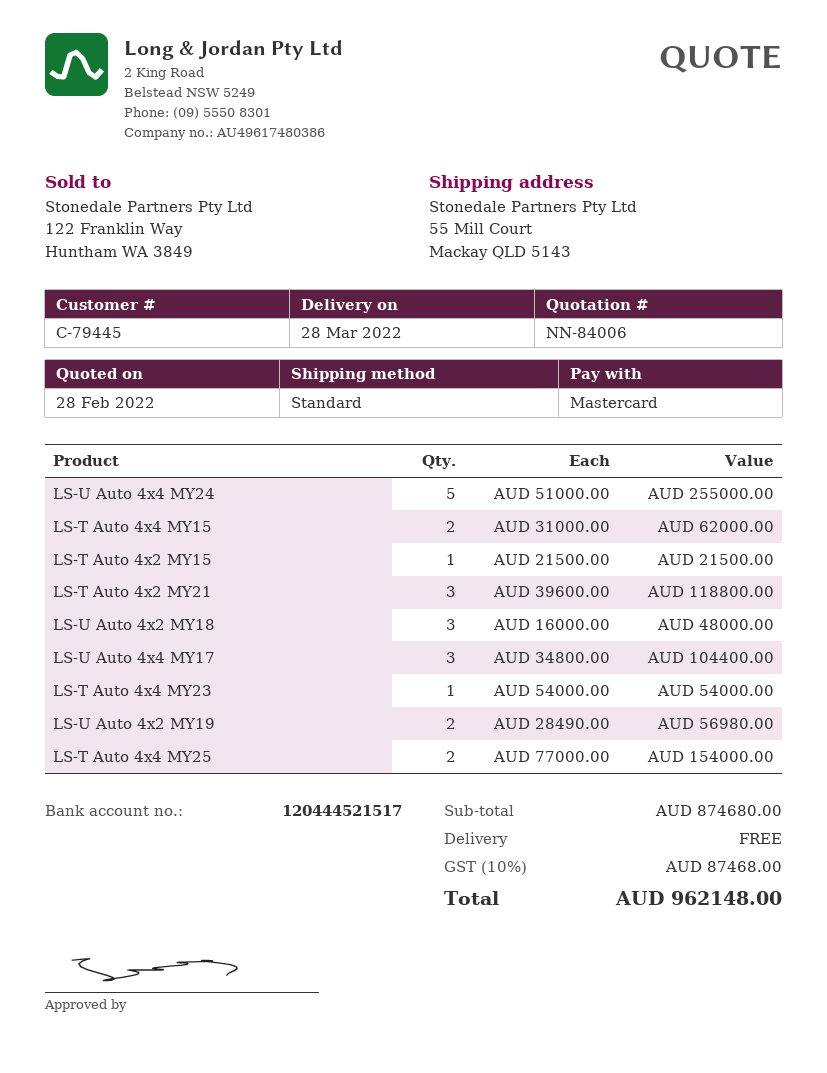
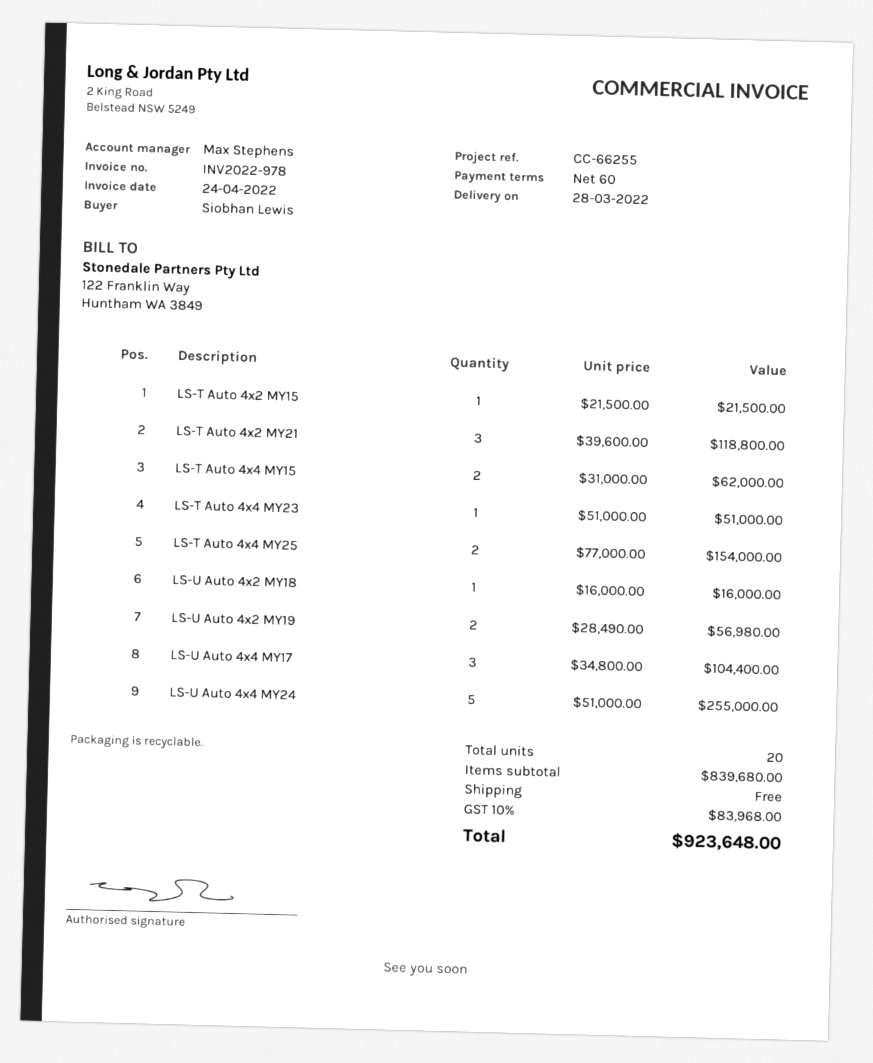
LS-U Auto 4x2 MY18: 3 x 16000.00 = 48000.00 -> 1 x 16000.00 = 16000.00
LS-T Auto 4x4 MY23: 1 x 54000.00 = 54000.00 -> 1 x 51000.00 = 51000.00
subtotal: 874680.00 -> 839680.00
tax: 10% = 87468.00 -> 10% = 83968.00
total: 962148.00 -> 923648.00

